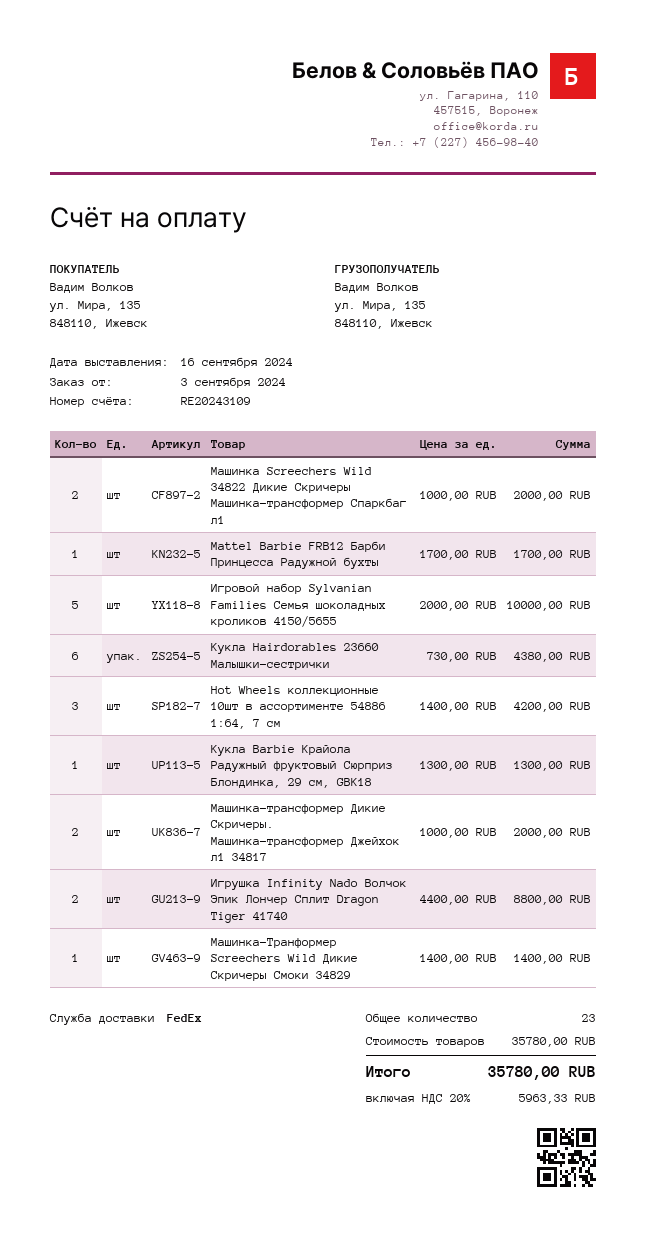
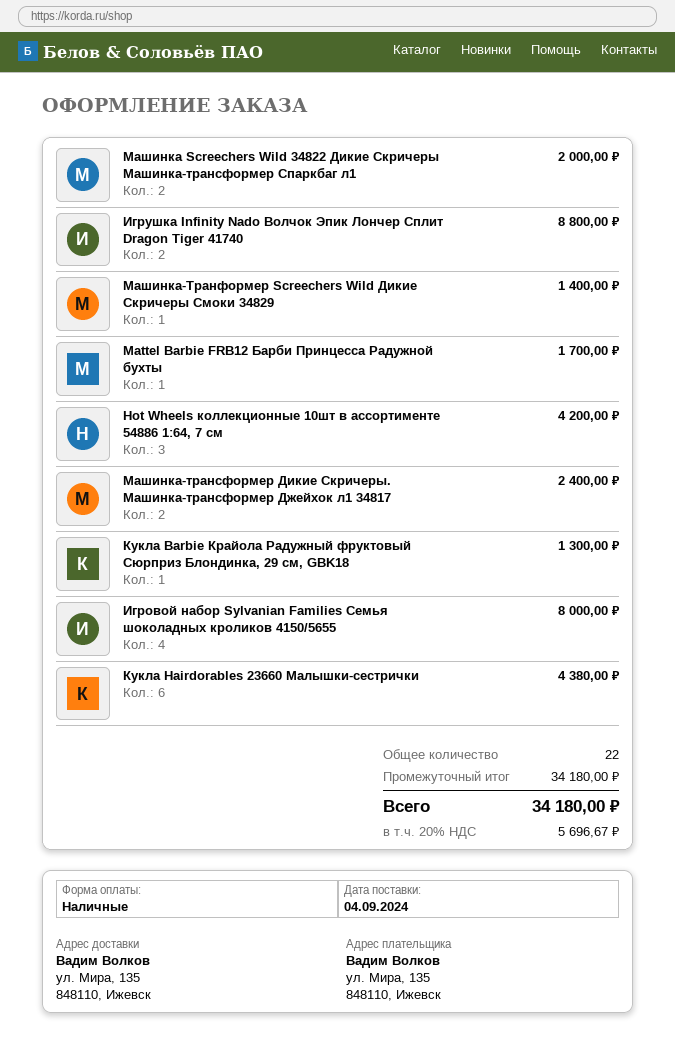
Игровой набор Sylvanian Families Семья шоколадных кроликов 4150/5655: 5 for 10000.00 -> 4 for 8000.00
Машинка-трансформер Дикие Скричеры. Машинка-трансформер Джейхок л1 34817: 2 for 2000.00 -> 2 for 2400.00
total quantity: 23 -> 22
subtotal: 35780.00 -> 34180.00
tax: 20% = 5963.33 -> 20% = 5696.67
total: 35780.00 -> 34180.00

